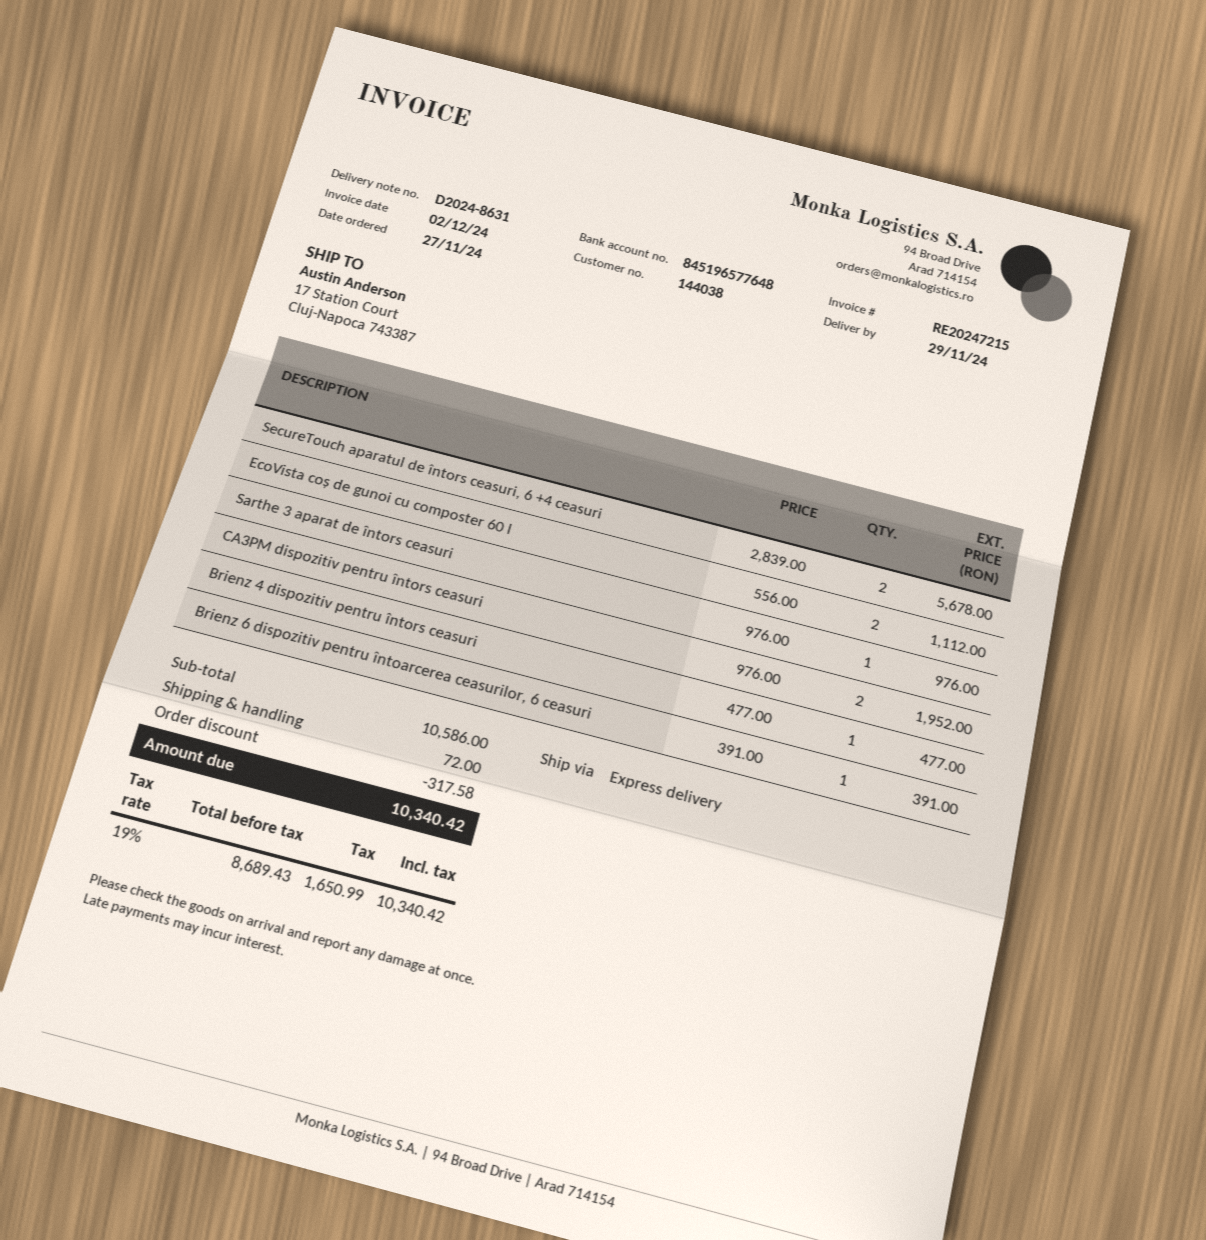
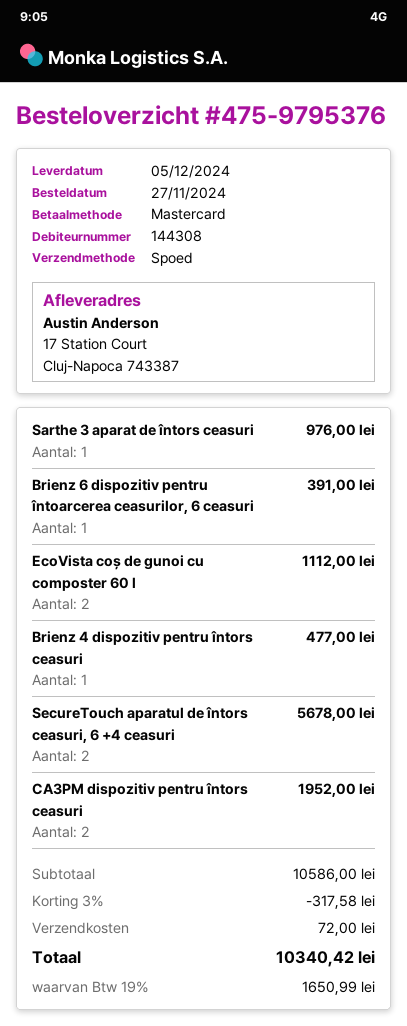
delivery date: 2024-11-29 -> 2024-12-05
customer number: 144038 -> 144308

